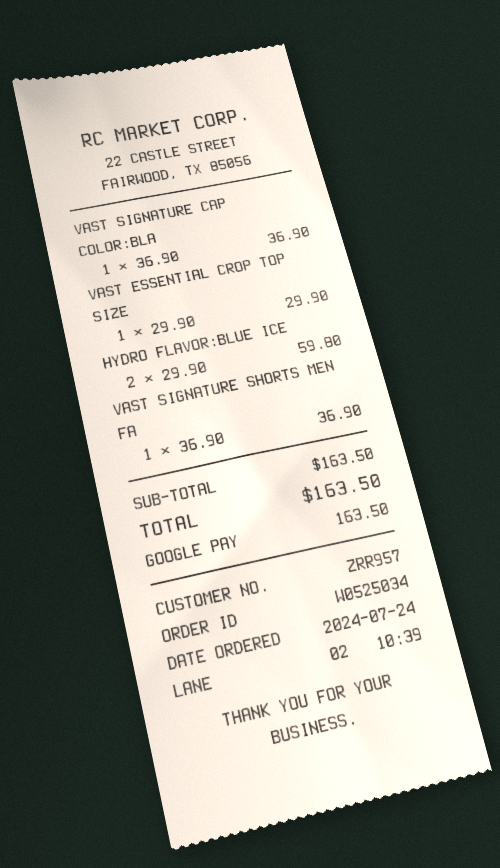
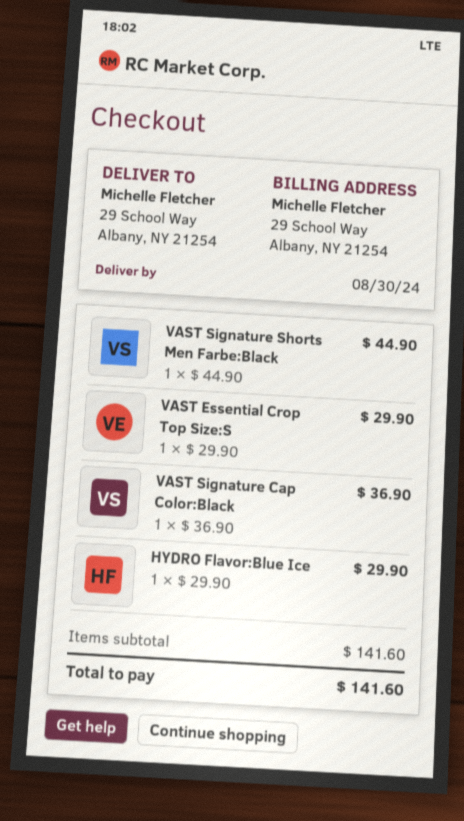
HYDRO FLAVOR:BLUE ICE: 2 x 29.90 = 59.80 -> 1 x 29.90 = 29.90
VAST SIGNATURE SHORTS MEN FA: 1 x 36.90 = 36.90 -> 1 x 44.90 = 44.90
subtotal: 163.50 -> 141.60
total: 163.50 -> 141.60

